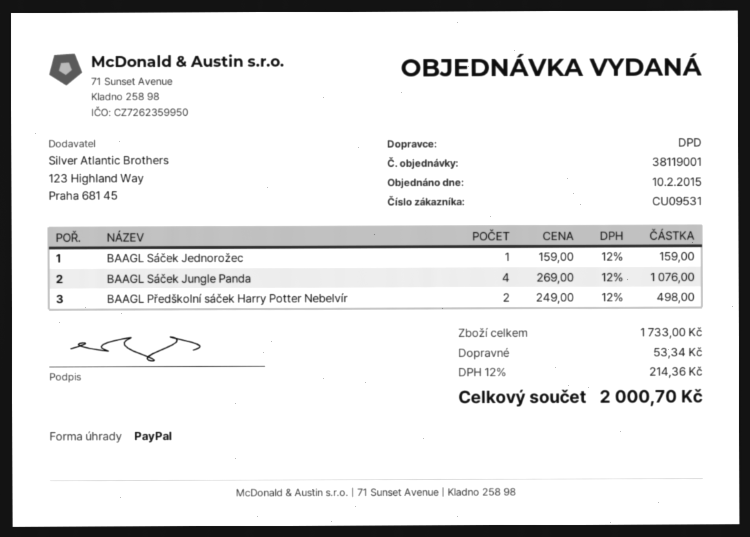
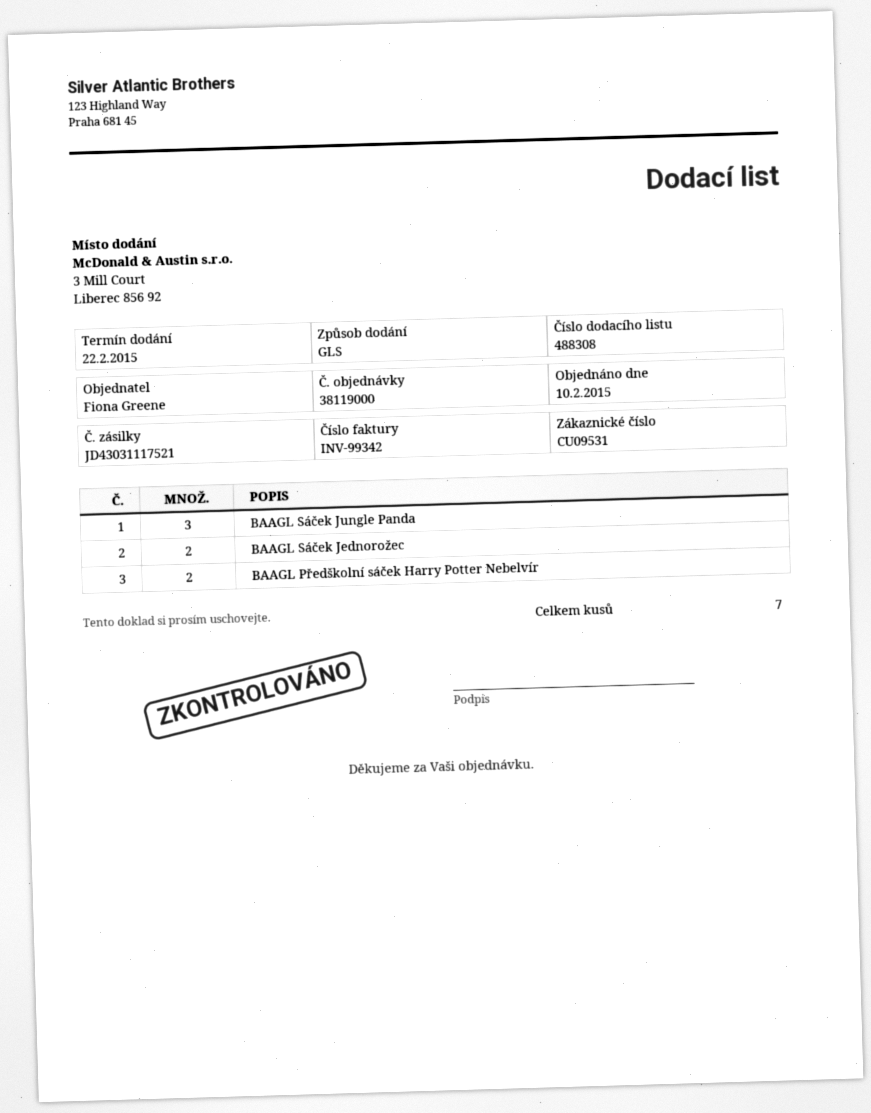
order number: 38119001 -> 38119000
shipping method: DPD -> GLS
BAAGL Sáček Jednorožec: 1 -> 2
BAAGL Sáček Jungle Panda: 4 -> 3

